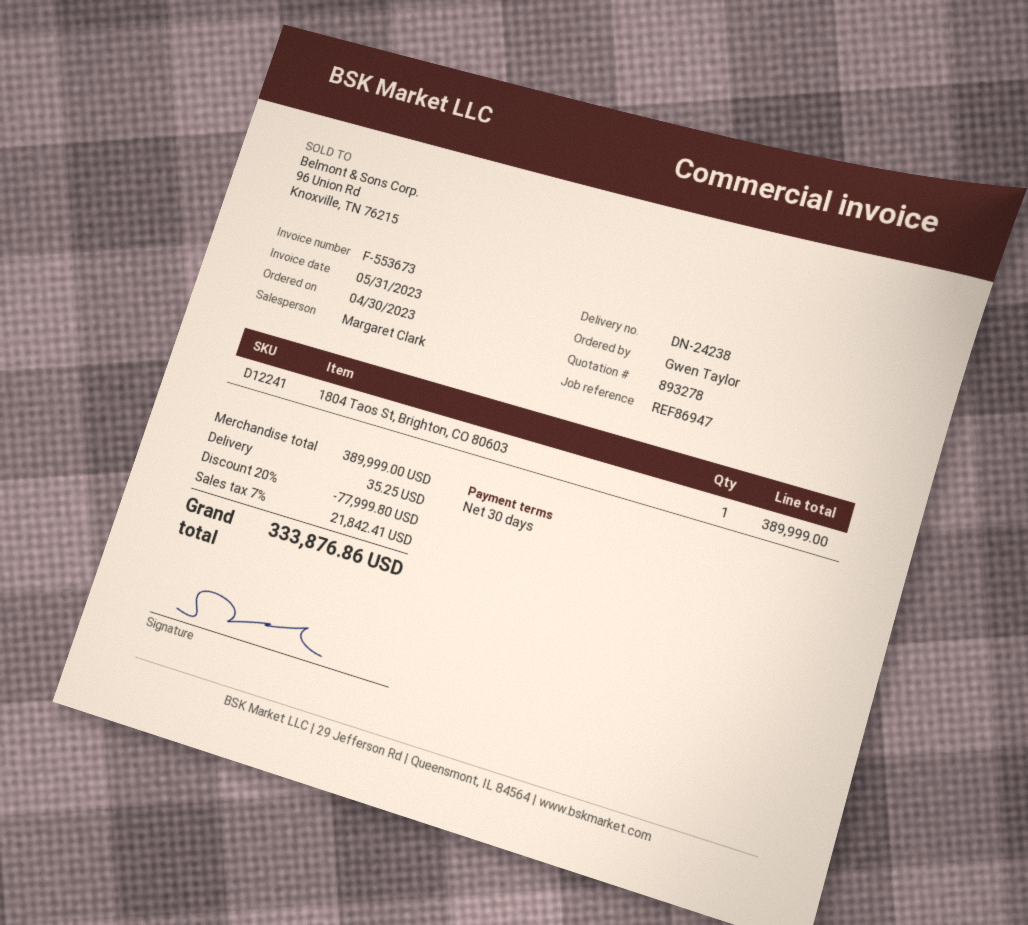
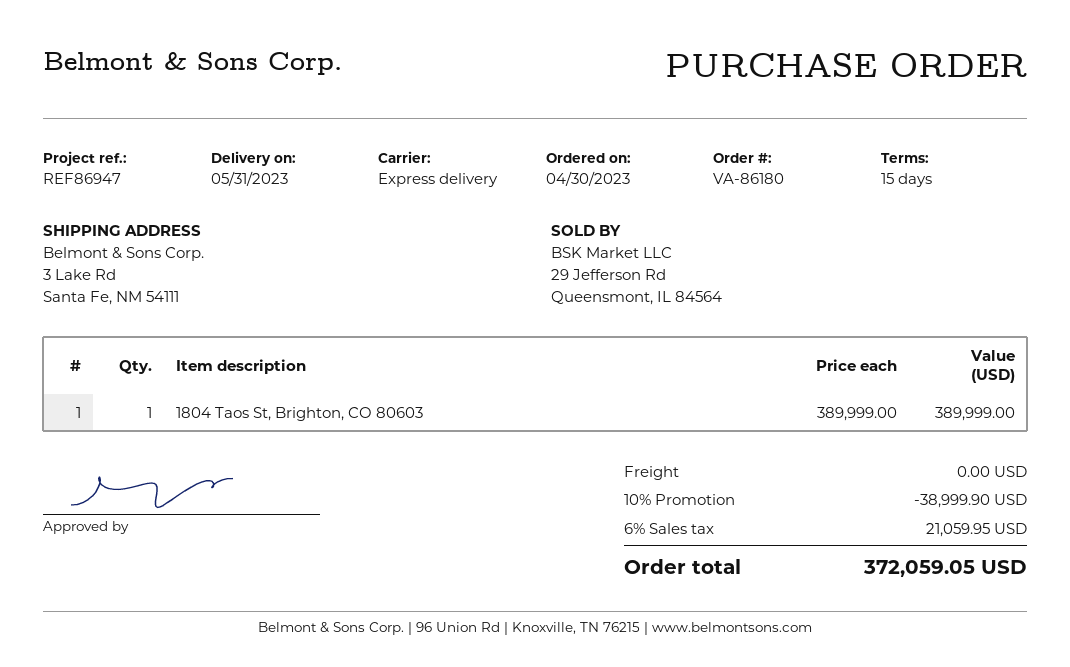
payment terms: 30 days -> 15 days
discount: 20% = 77999.80 -> 10% = 38999.90
shipping: 35.25 -> 0.00
tax: 7% = 21842.41 -> 6% = 21059.95
total: 333876.86 -> 372059.05

